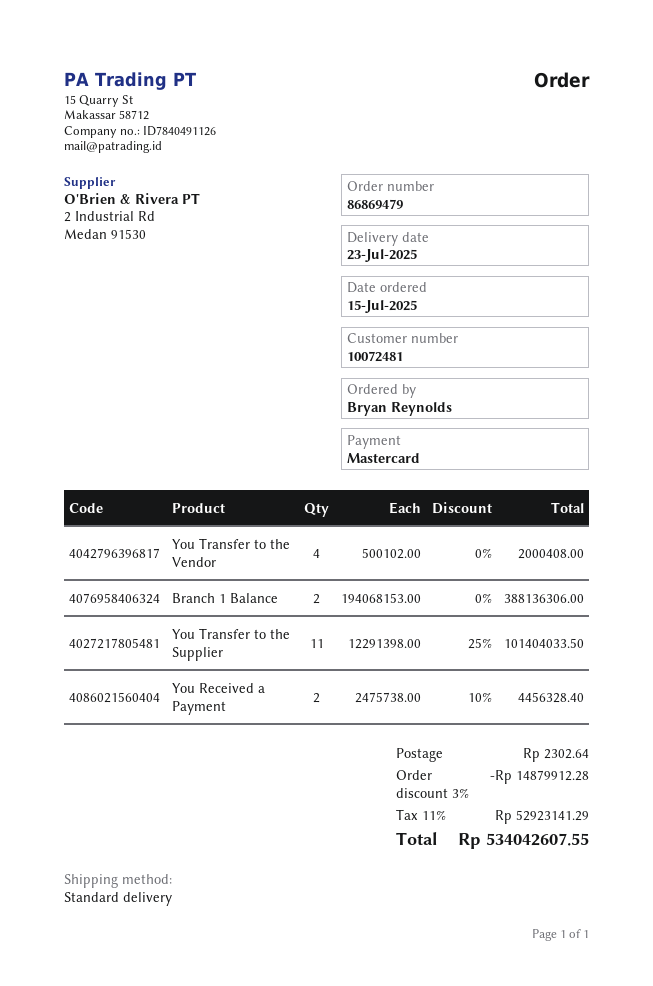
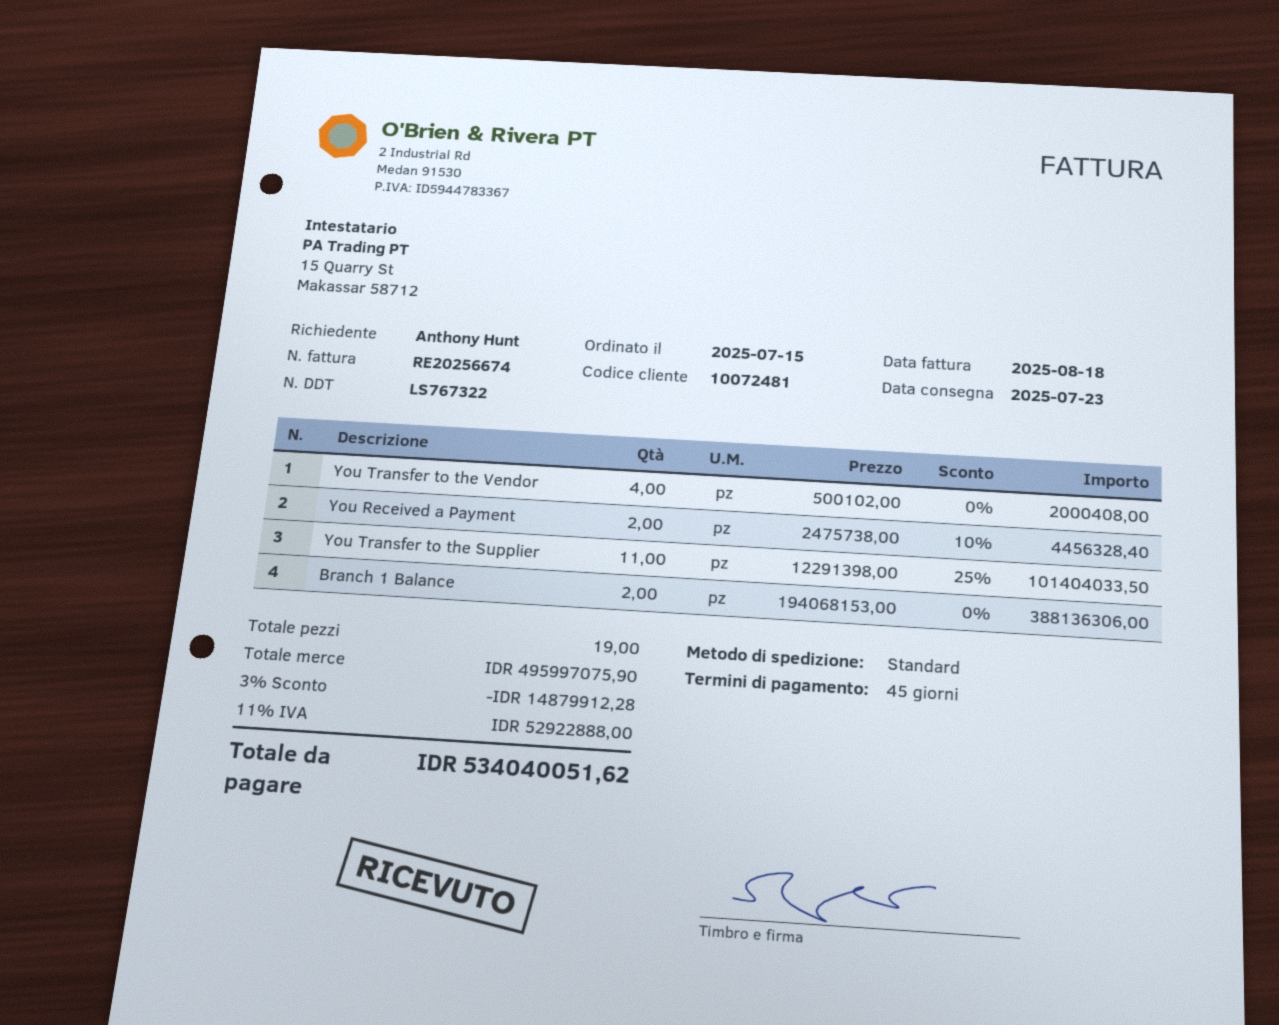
ordered by: Bryan Reynolds -> Anthony Hunt
shipping: 2302.64 -> none
tax: 11% = 52923141.29 -> 11% = 52922888.00
total: 534042607.55 -> 534040051.62

